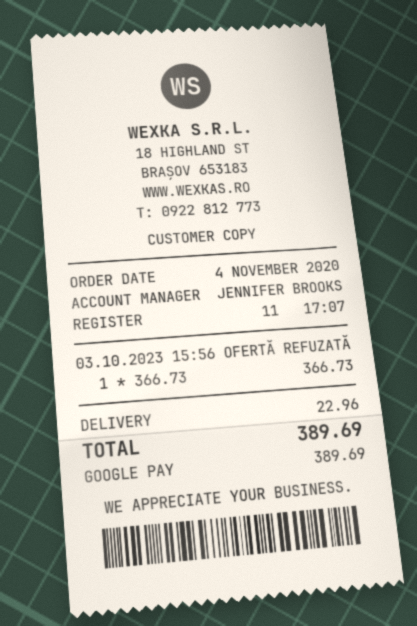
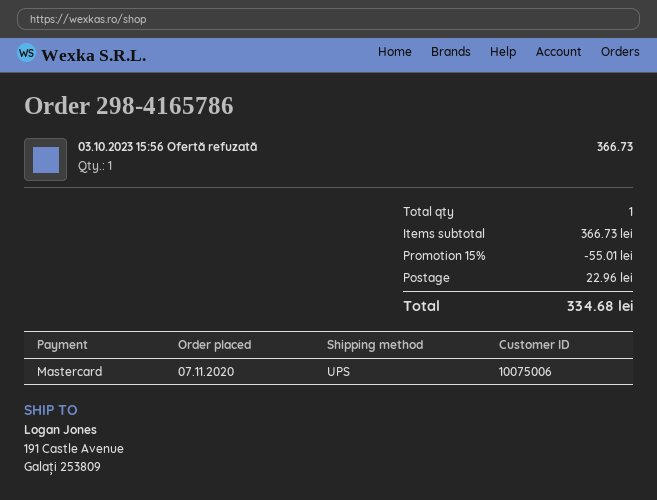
order date: 2020-11-04 -> 2020-11-07
payment method: Google Pay -> Mastercard
discount: none -> 15% = 55.01
total: 389.69 -> 334.68

